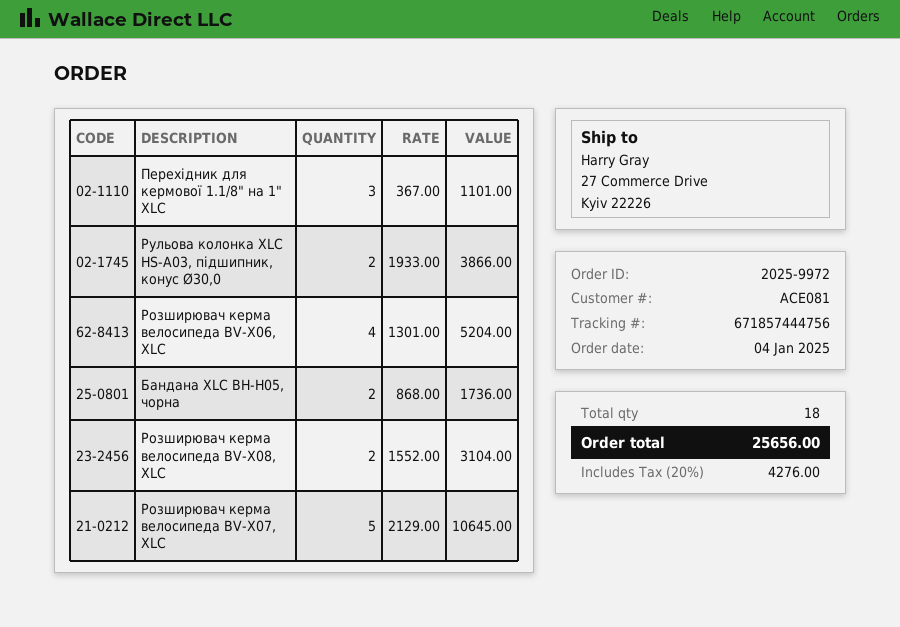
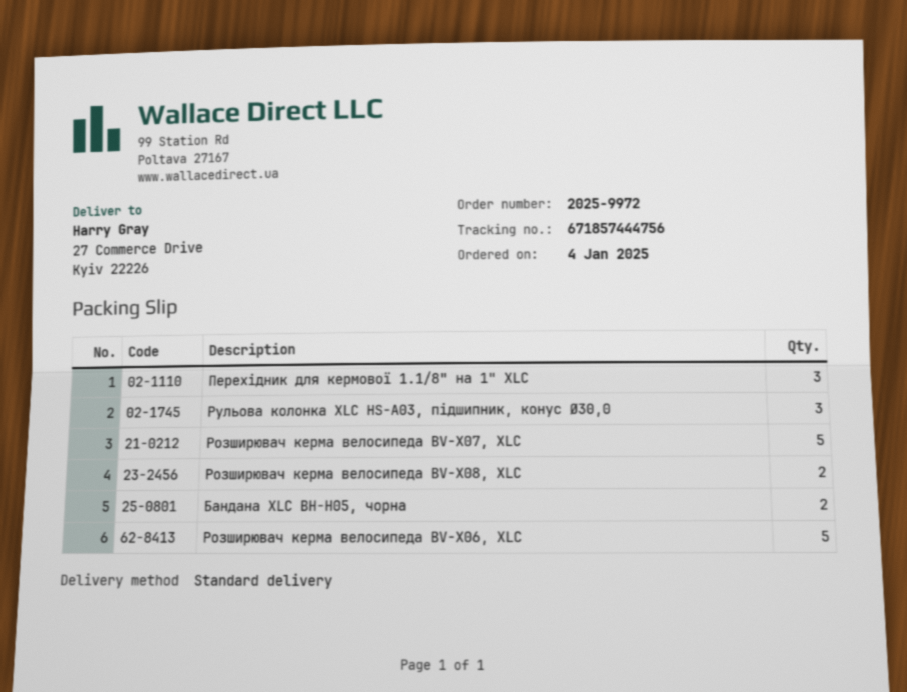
Рульова колонка XLC HS-A03, підшипник, конус Ø30,0: 2 -> 3
Розширювач керма велосипеда BV-X06, XLC: 4 -> 5

